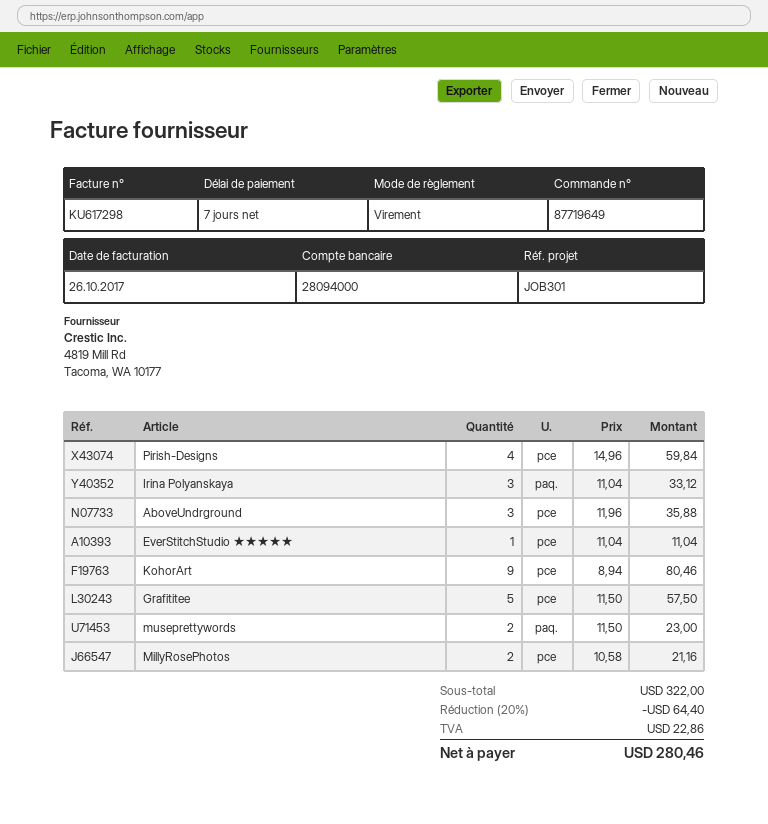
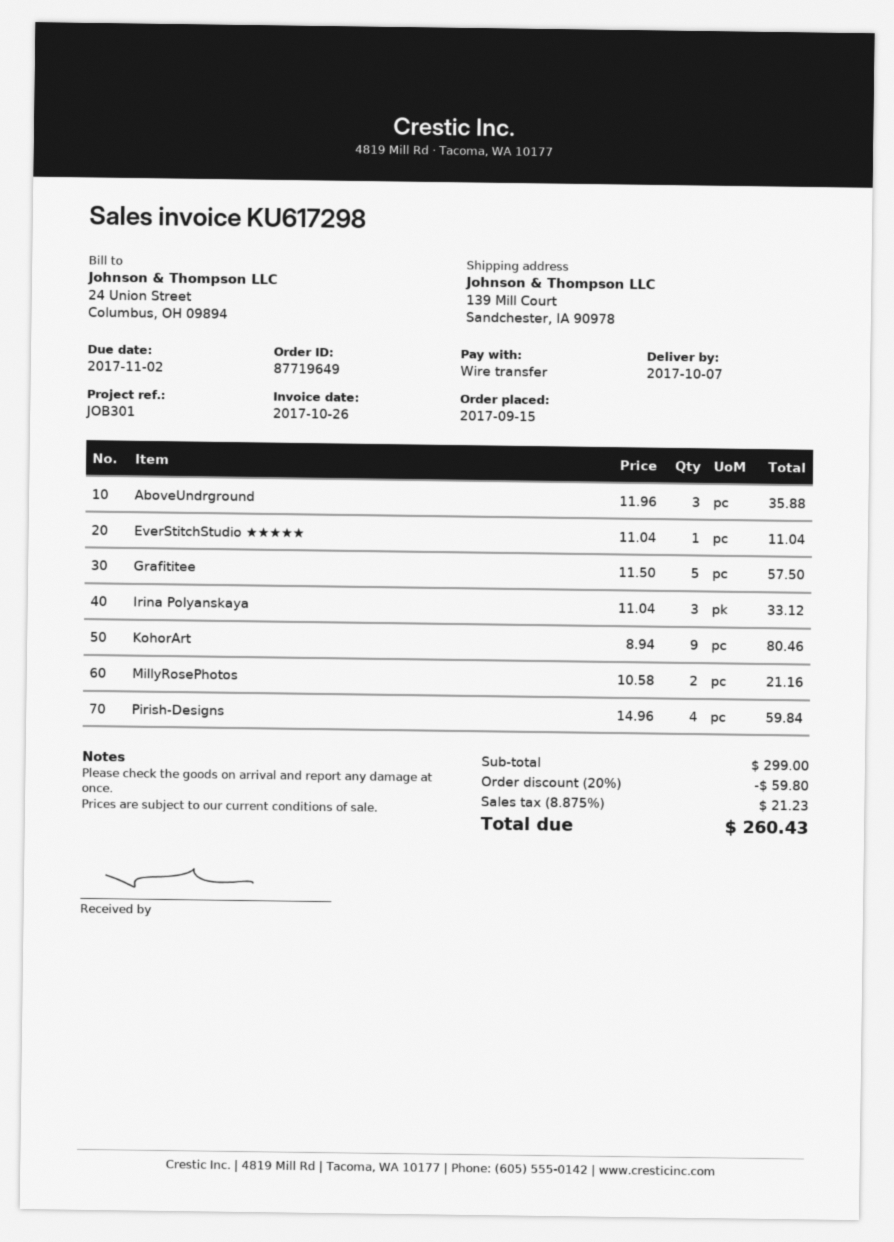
museprettywords: 2 x 11.50 = 23.00 -> none
subtotal: 322.00 -> 299.00
discount: 20% = 64.40 -> 20% = 59.80
tax: 22.86 -> 21.23
total: 280.46 -> 260.43

